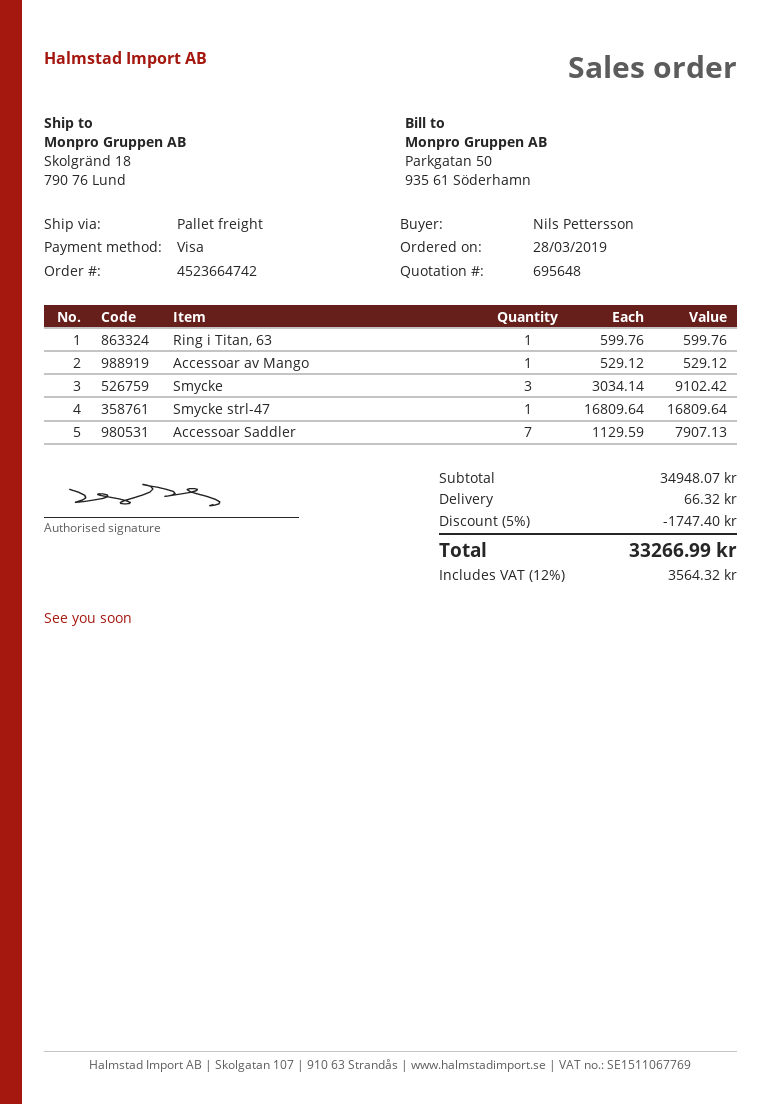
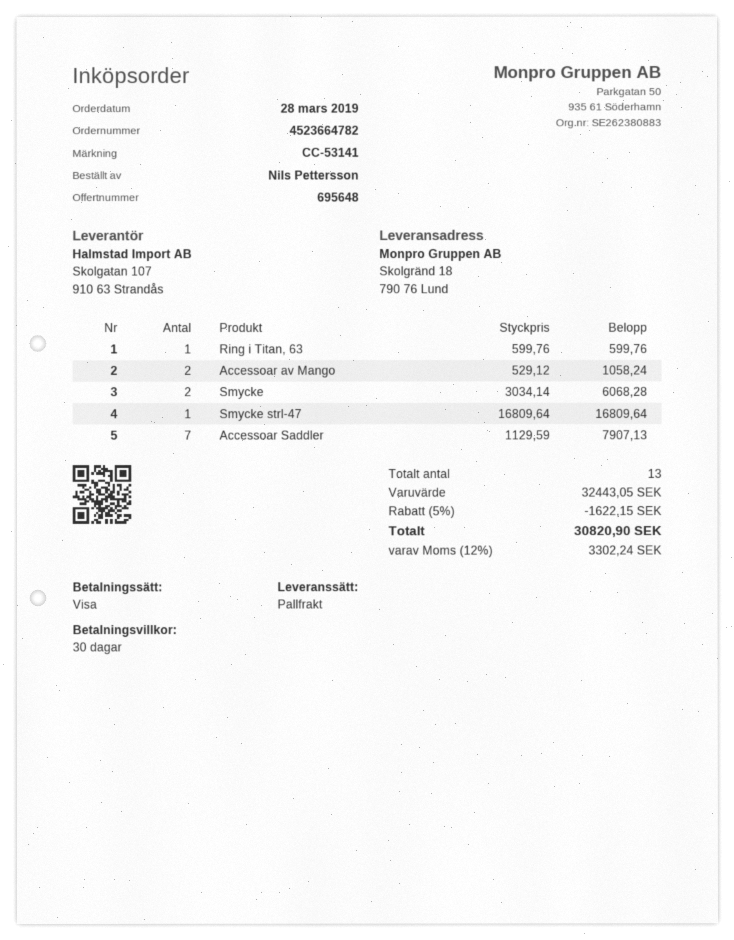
order number: 4523664742 -> 4523664782
Accessoar av Mango: 1 x 529.12 = 529.12 -> 2 x 529.12 = 1058.24
Smycke: 3 x 3034.14 = 9102.42 -> 2 x 3034.14 = 6068.28
subtotal: 34948.07 -> 32443.05
discount: 5% = 1747.40 -> 5% = 1622.15
shipping: 66.32 -> none
tax: 12% = 3564.32 -> 12% = 3302.24
total: 33266.99 -> 30820.90

